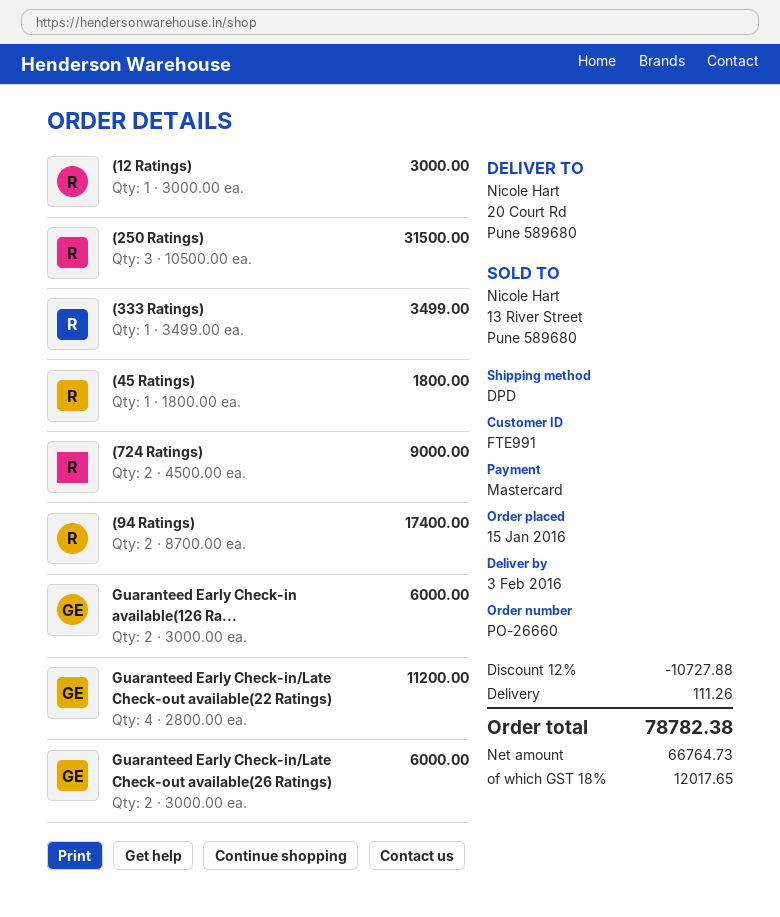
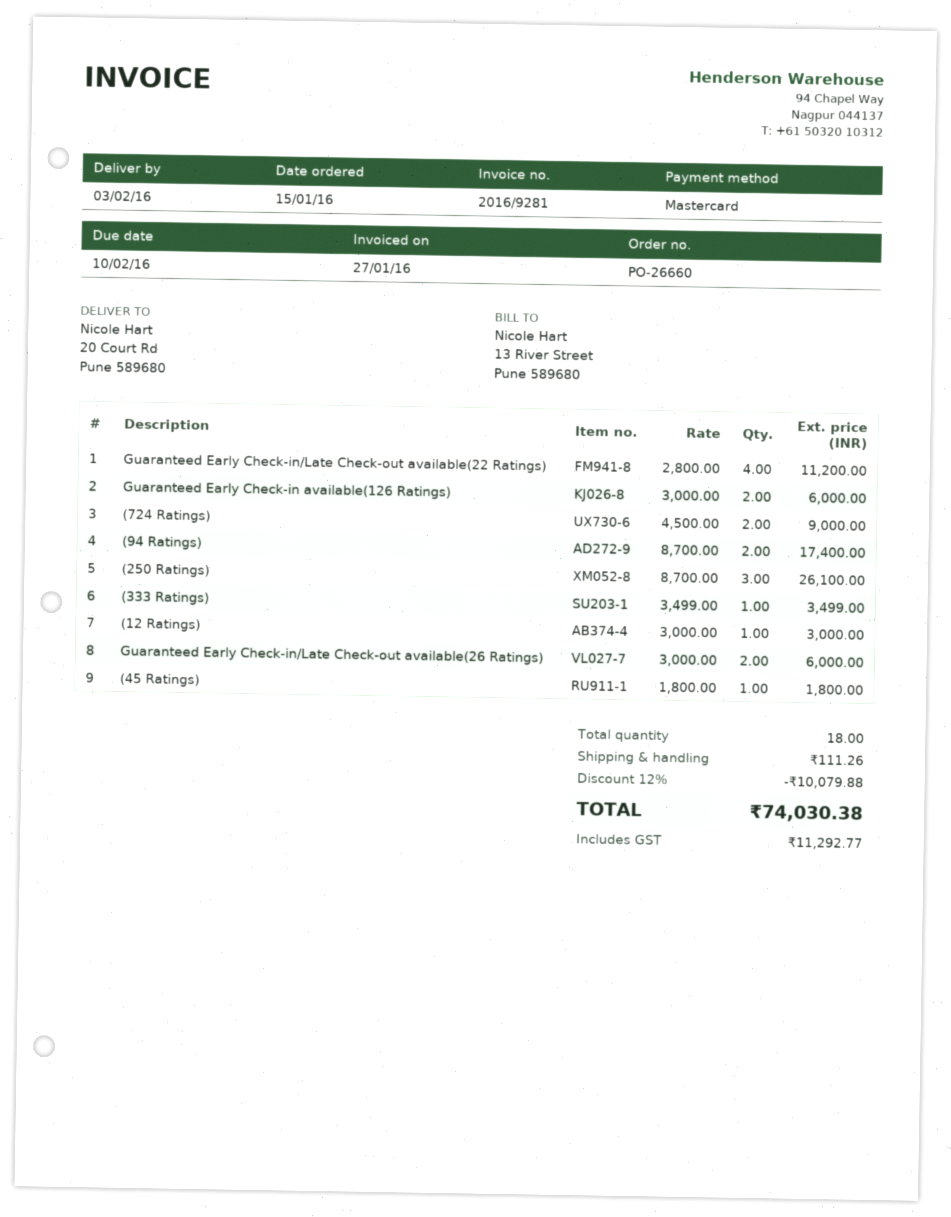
(250 Ratings): 3 x 10500.00 = 31500.00 -> 3 x 8700.00 = 26100.00
discount: 12% = 10727.88 -> 12% = 10079.88
tax: 12017.65 -> 11292.77
total: 78782.38 -> 74030.38

